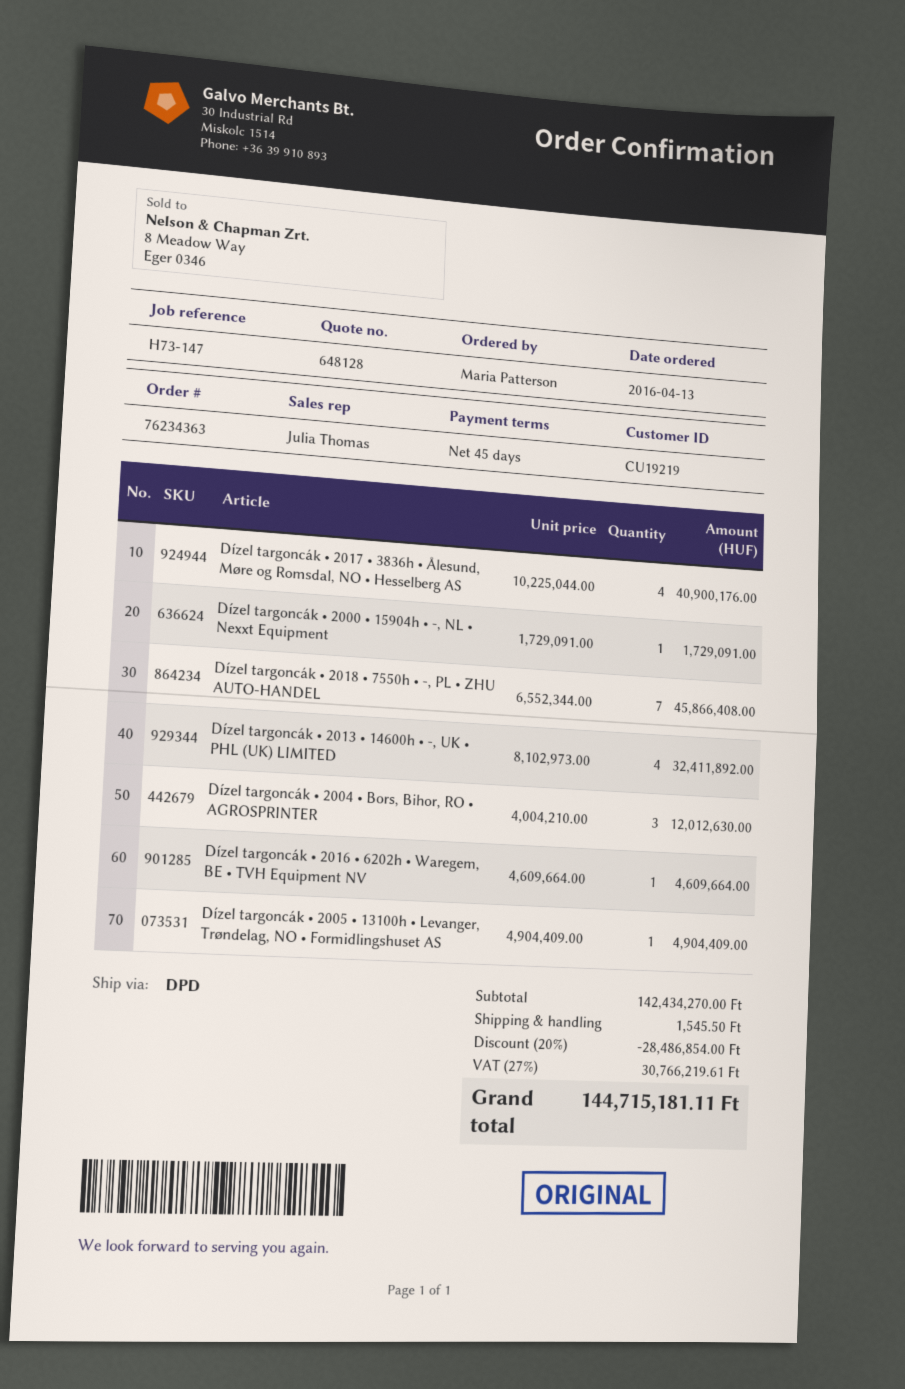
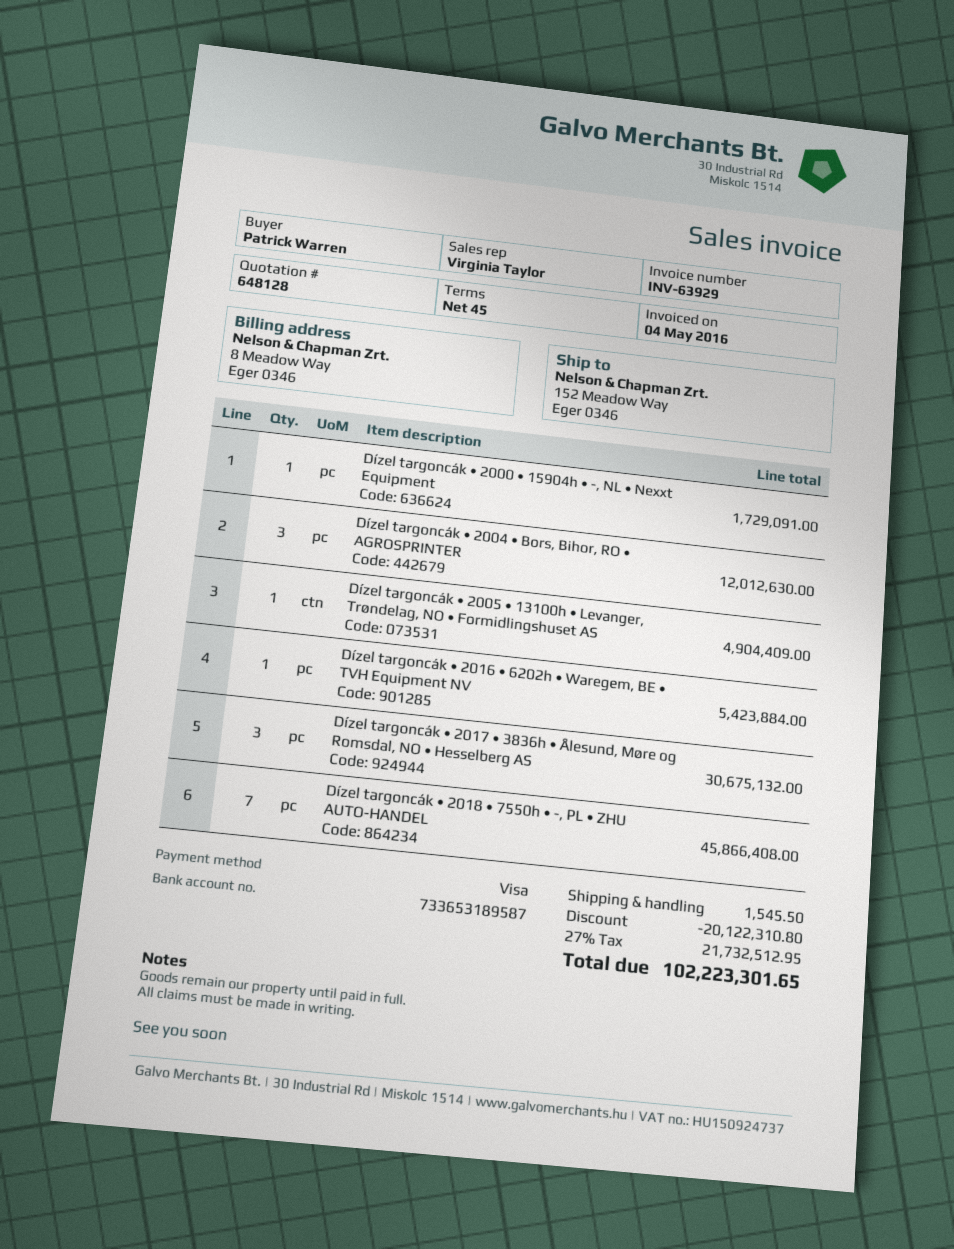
ordered by: Maria Patterson -> Patrick Warren
sales rep: Julia Thomas -> Virginia Taylor
Dízel targoncák • 2017 • 3836h • Ålesund, Møre og Romsdal, NO • Hesselberg AS: 4 for 40900176.00 -> 3 for 30675132.00
Dízel targoncák • 2013 • 14600h • -, UK • PHL (UK) LIMITED: 4 for 32411892.00 -> none
Dízel targoncák • 2016 • 6202h • Waregem, BE • TVH Equipment NV: 1 for 4609664.00 -> 1 for 5423884.00
discount: 28486854.00 -> 20122310.80
tax: 27% = 30766219.61 -> 27% = 21732512.95
total: 144715181.11 -> 102223301.65

